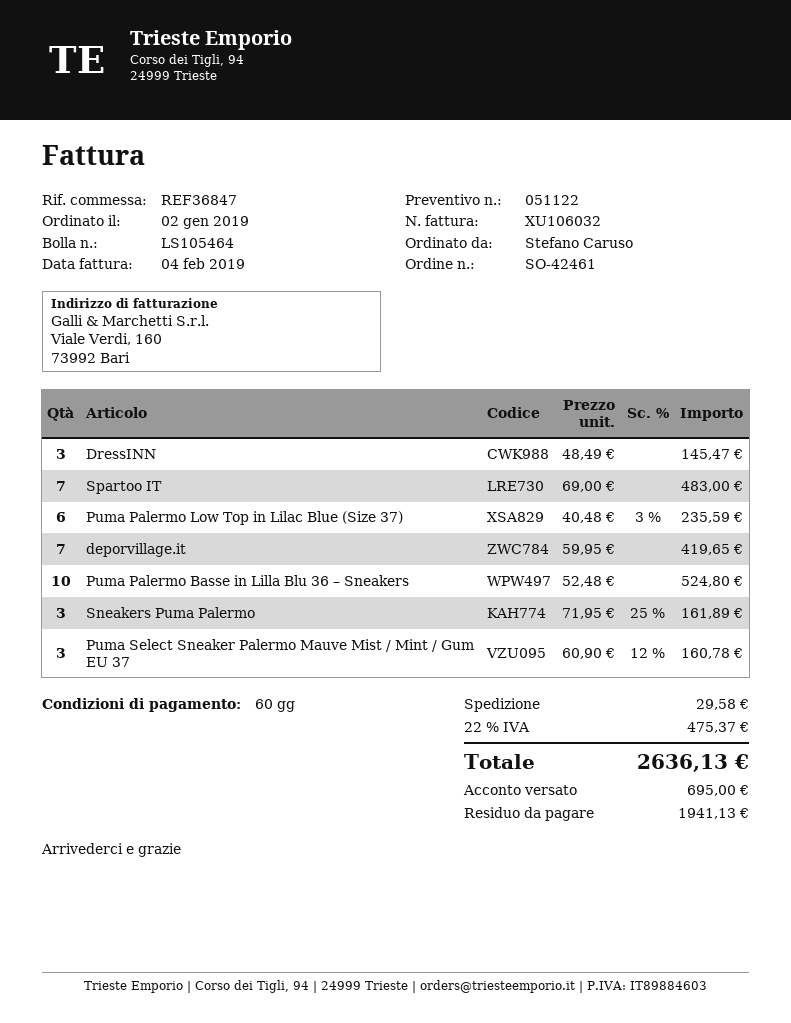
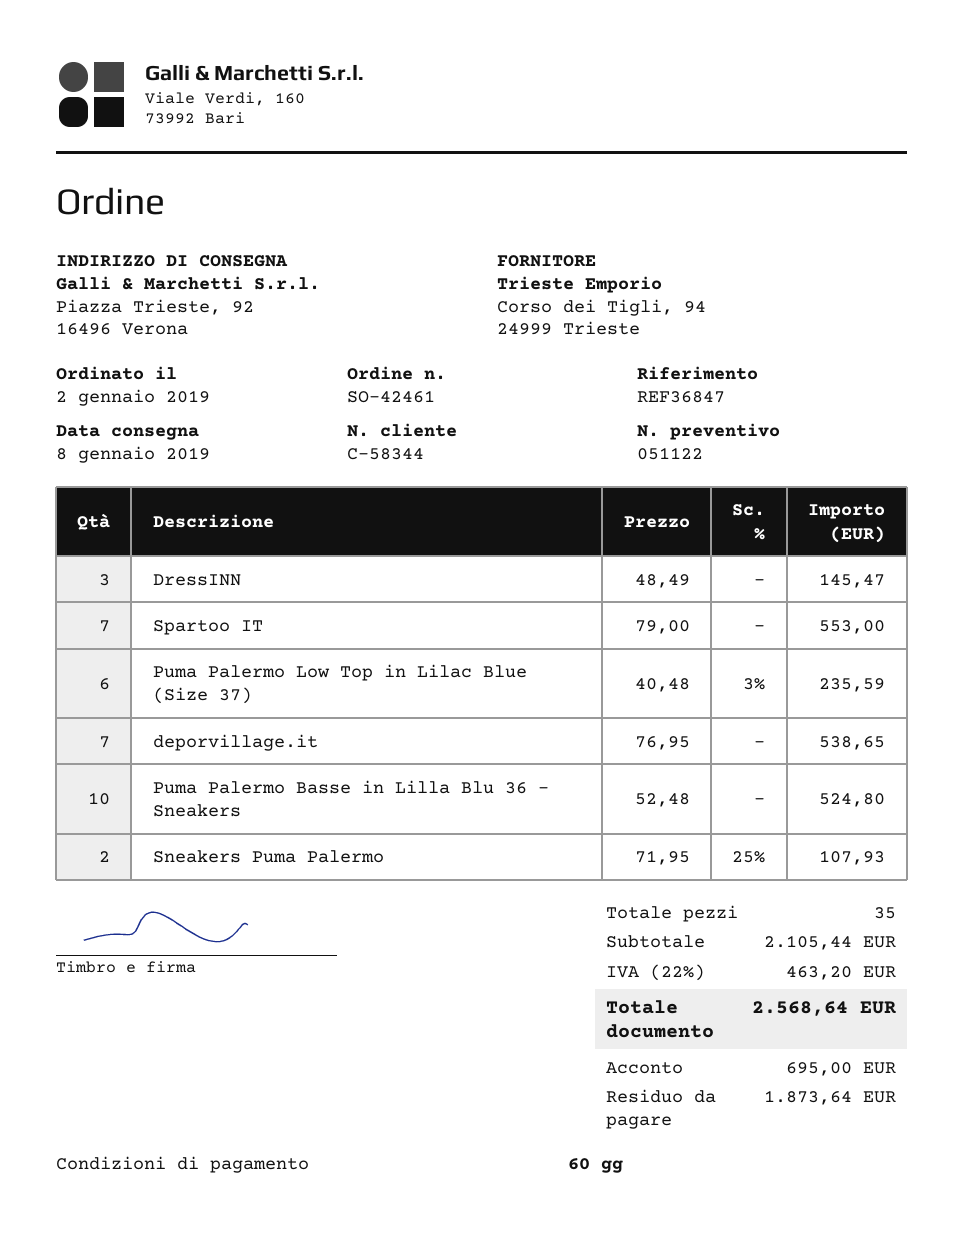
Spartoo IT: 7 x 69.00 = 483.00 -> 7 x 79.00 = 553.00
deporvillage.it: 7 x 59.95 = 419.65 -> 7 x 76.95 = 538.65
Sneakers Puma Palermo: 3 x 71.95 - 25% = 161.89 -> 2 x 71.95 - 25% = 107.93
Puma Select Sneaker Palermo Mauve Mist / Mint / Gum EU 37: 3 x 60.90 - 12% = 160.78 -> none
shipping: 29.58 -> none
tax: 22% = 475.37 -> 22% = 463.20
total: 2636.13 -> 2568.64
balance: 1941.13 -> 1873.64

